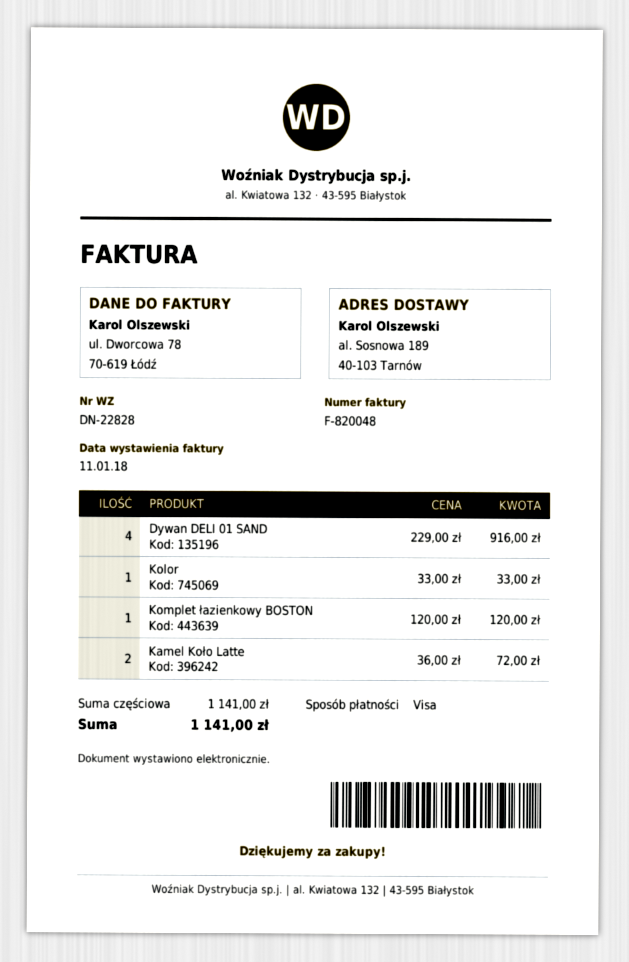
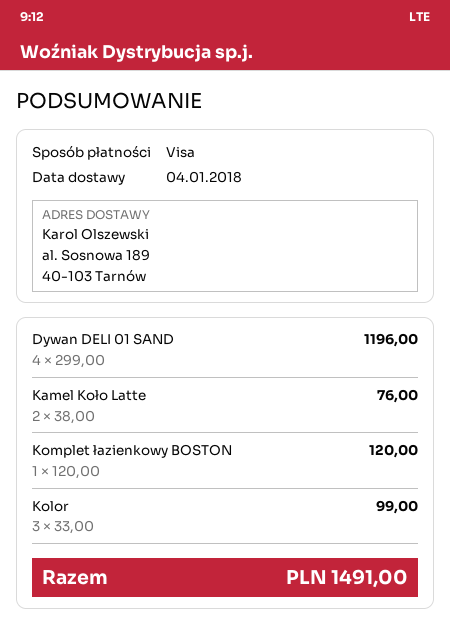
Dywan DELI 01 SAND: 4 x 229.00 = 916.00 -> 4 x 299.00 = 1196.00
Kolor: 1 x 33.00 = 33.00 -> 3 x 33.00 = 99.00
Kamel Koło Latte: 2 x 36.00 = 72.00 -> 2 x 38.00 = 76.00
total: 1141.00 -> 1491.00

